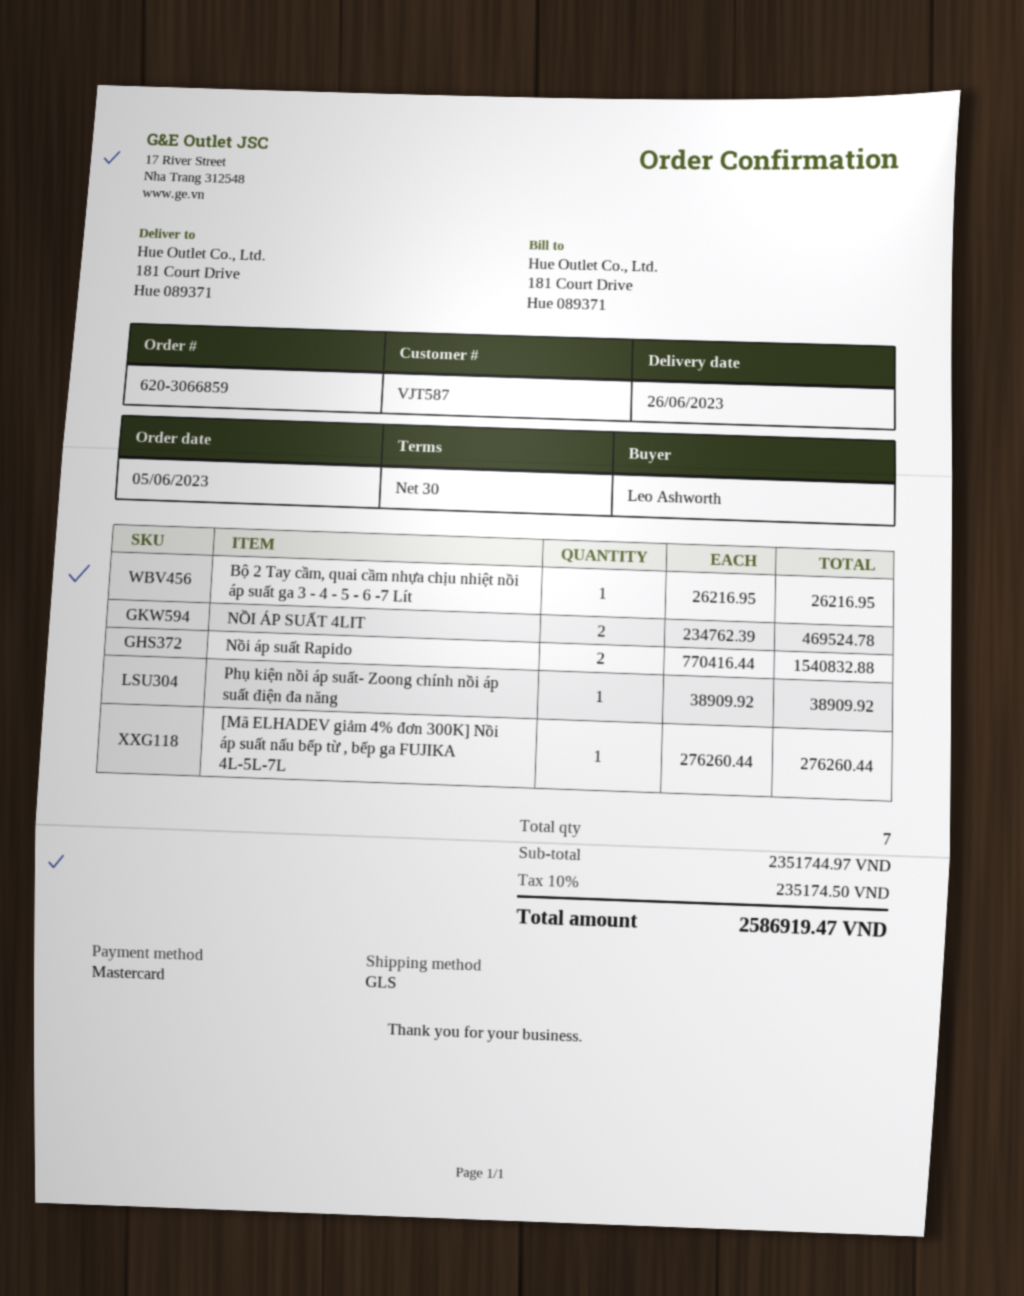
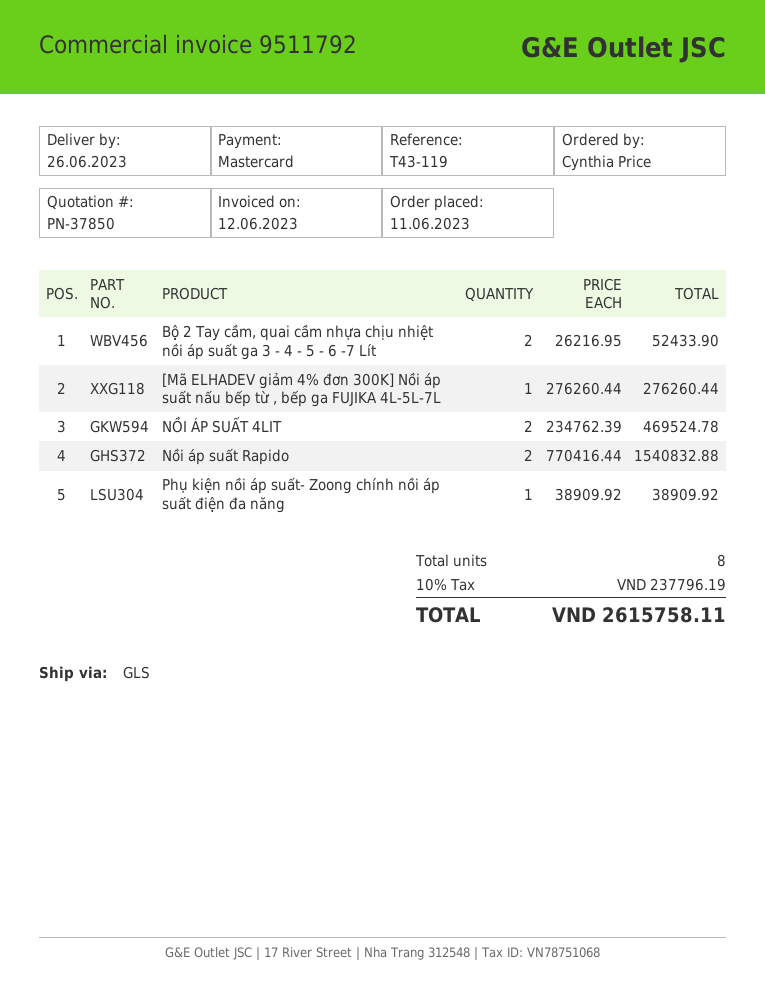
order date: 2023-06-05 -> 2023-06-11
ordered by: Leo Ashworth -> Cynthia Price
Bộ 2 Tay cầm, quai cầm nhựa chịu nhiệt nồi áp suất ga 3 - 4 - 5 - 6 -7 Lít: 1 x 26216.95 = 26216.95 -> 2 x 26216.95 = 52433.90
total quantity: 7 -> 8
tax: 10% = 235174.50 -> 10% = 237796.19
total: 2586919.47 -> 2615758.11

